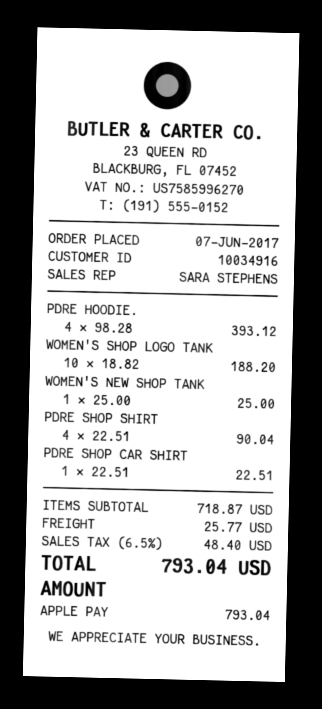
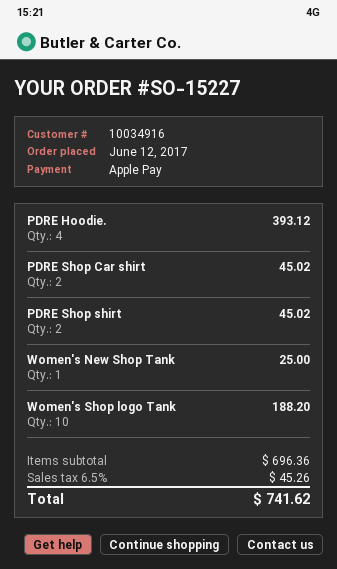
order date: 2017-06-07 -> 2017-06-12
PDRE SHOP SHIRT: 4 for 90.04 -> 2 for 45.02
PDRE SHOP CAR SHIRT: 1 for 22.51 -> 2 for 45.02
subtotal: 718.87 -> 696.36
shipping: 25.77 -> none
tax: 6.5% = 48.40 -> 6.5% = 45.26
total: 793.04 -> 741.62

